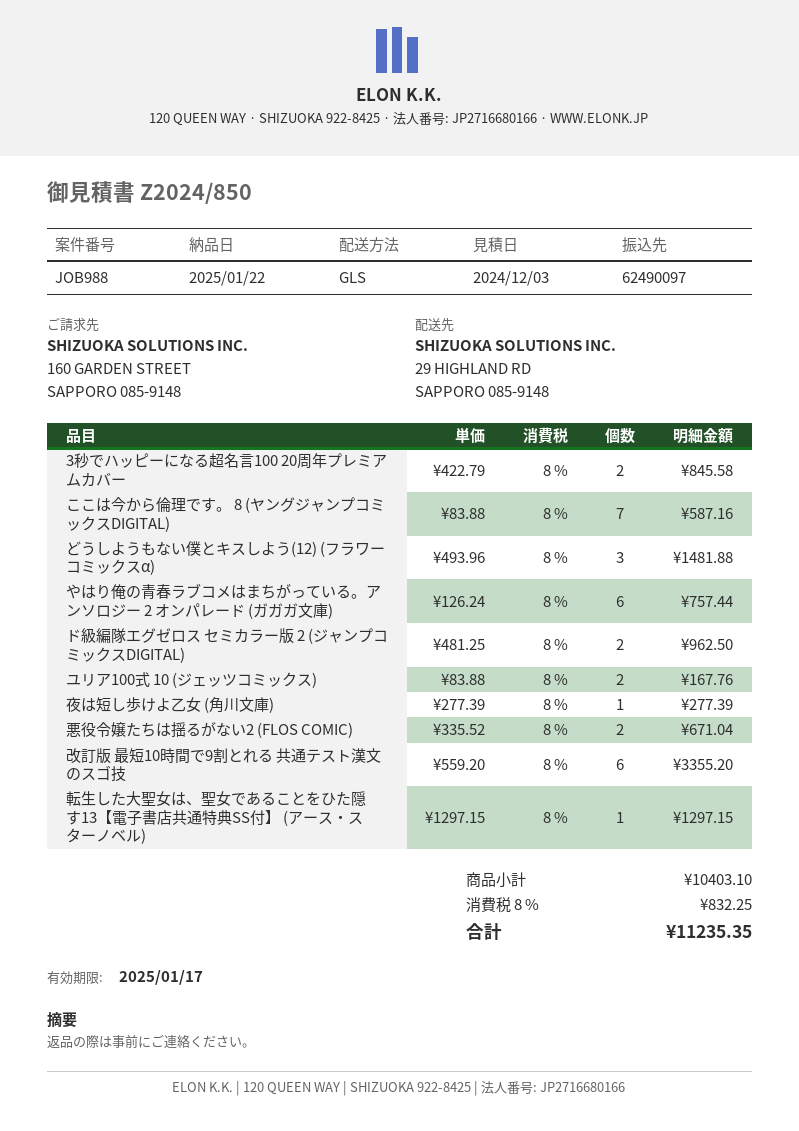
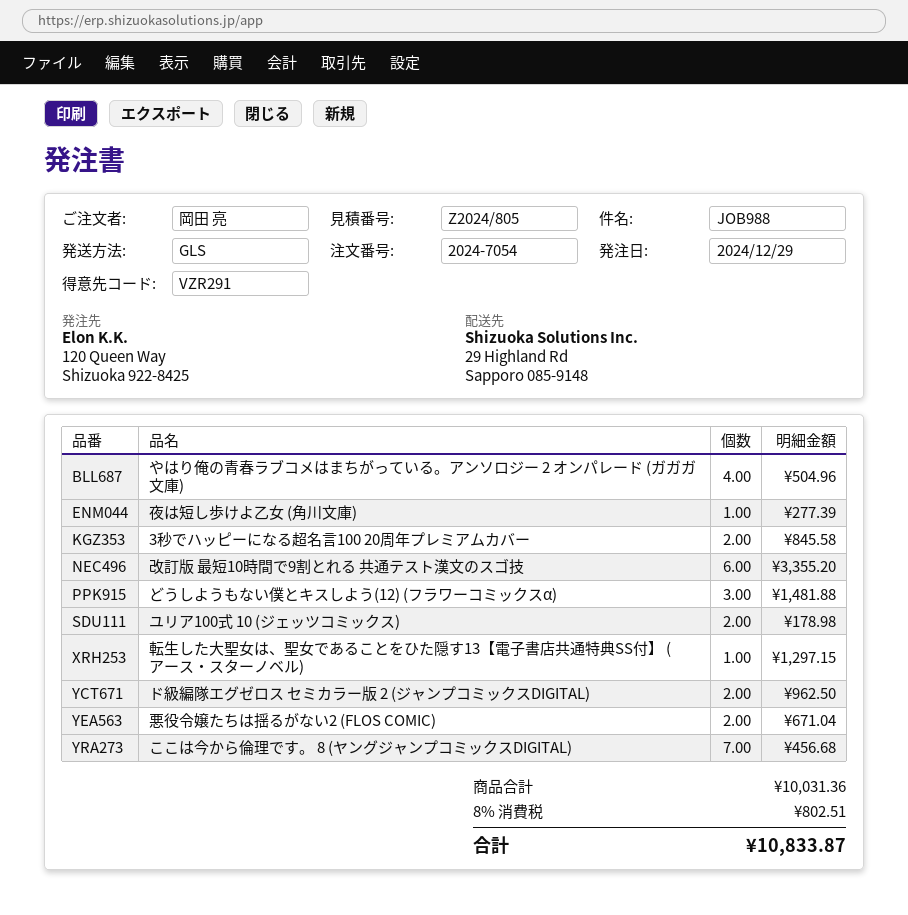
quote number: Z2024/850 -> Z2024/805
ここは今から倫理です。 8 (ヤングジャンプコミックスDIGITAL): 7 for 587.16 -> 7 for 456.68
やはり俺の青春ラブコメはまちがっている。アンソロジー 2 オンパレード (ガガガ文庫): 6 for 757.44 -> 4 for 504.96
ユリア100式 10 (ジェッツコミックス): 2 for 167.76 -> 2 for 178.98
subtotal: 10403.10 -> 10031.36
tax: 8% = 832.25 -> 8% = 802.51
total: 11235.35 -> 10833.87

